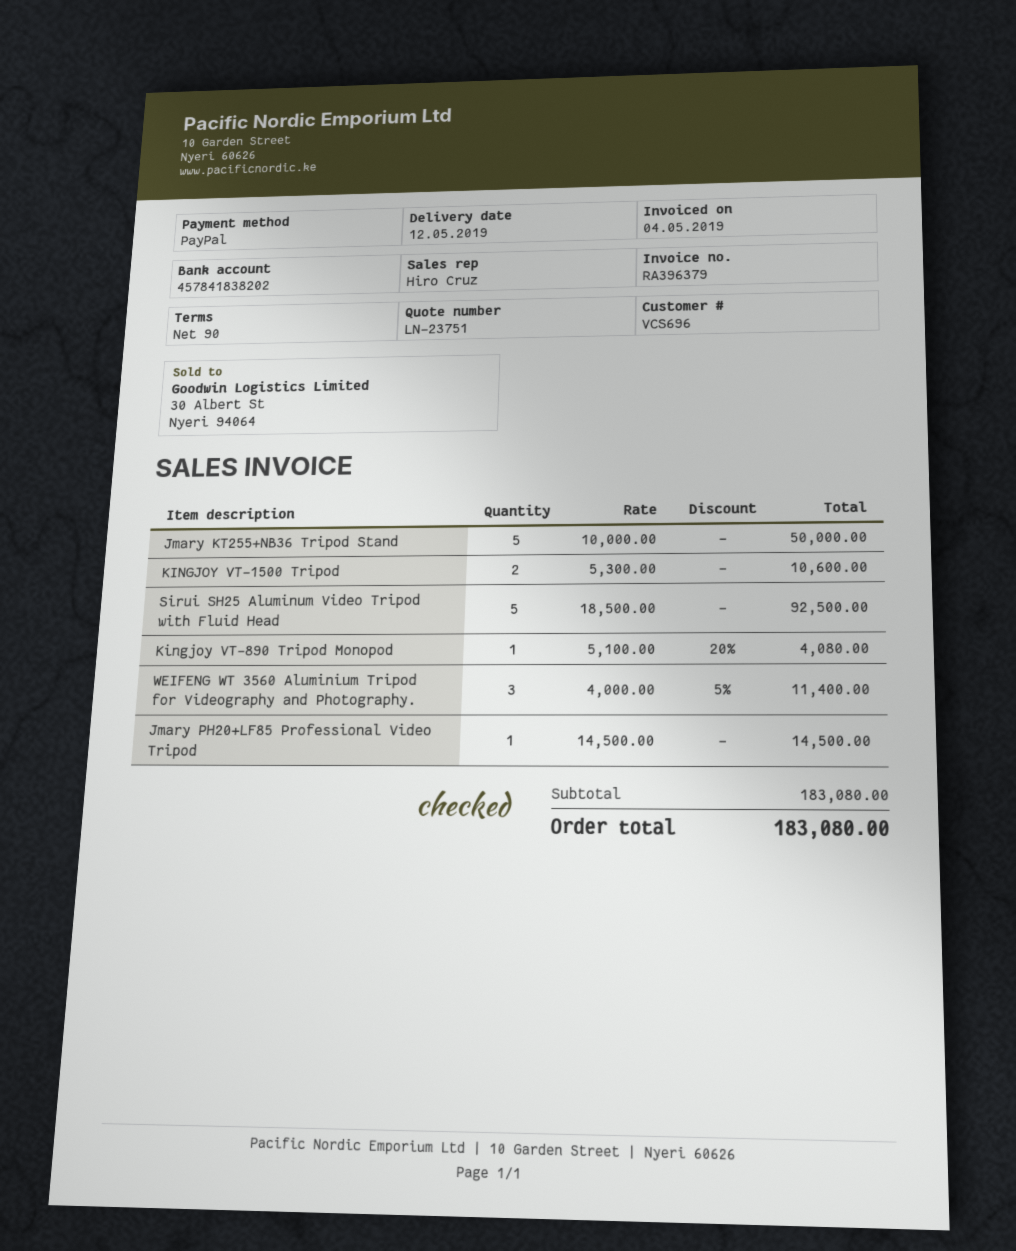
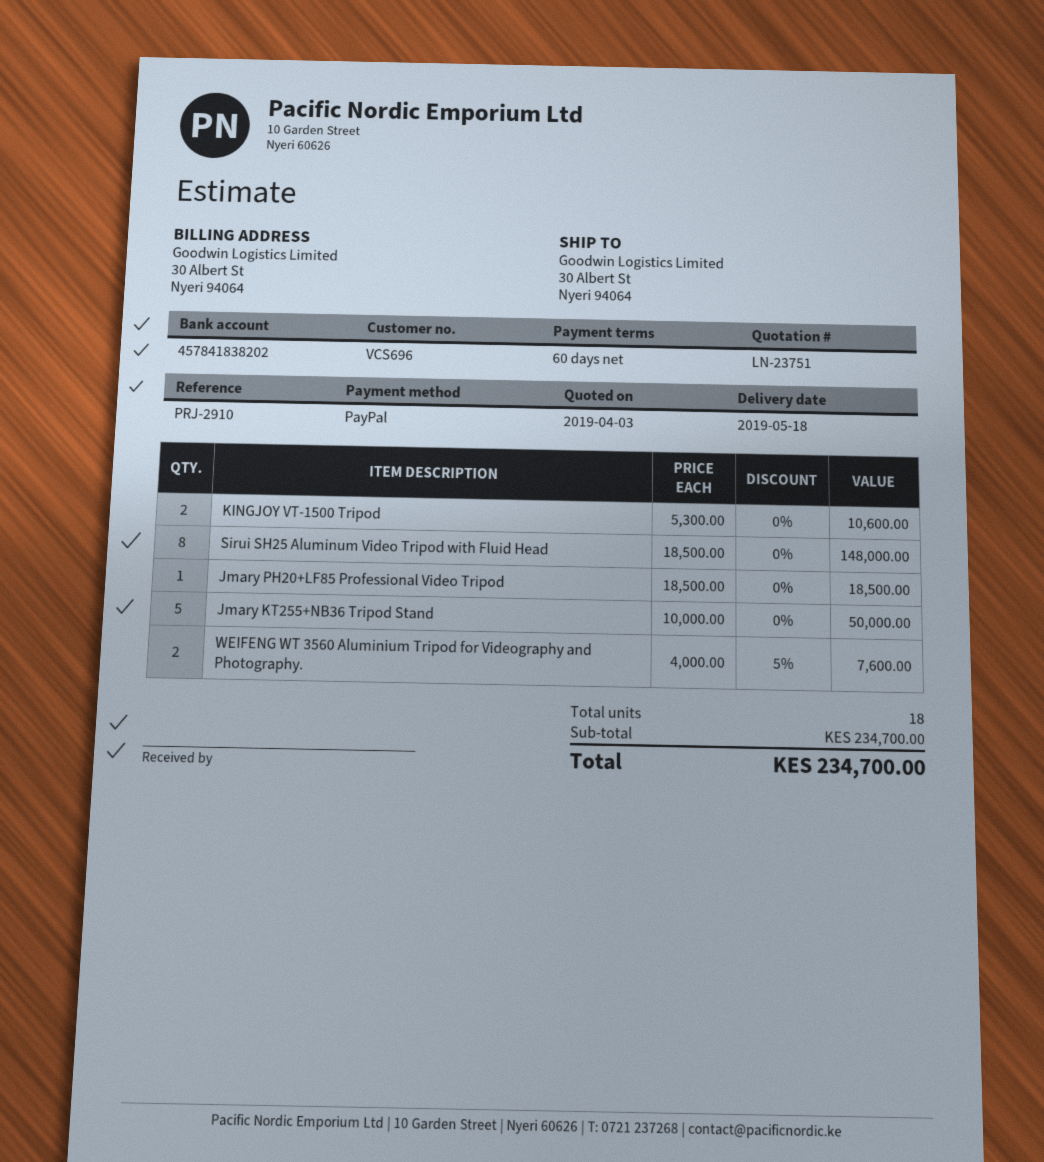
delivery date: 2019-05-12 -> 2019-05-18
payment terms: 90 days -> 60 days
Sirui SH25 Aluminum Video Tripod with Fluid Head: 5 x 18500.00 = 92500.00 -> 8 x 18500.00 = 148000.00
Kingjoy VT-890 Tripod Monopod: 1 x 5100.00 - 20% = 4080.00 -> none
WEIFENG WT 3560 Aluminium Tripod for Videography and Photography.: 3 x 4000.00 - 5% = 11400.00 -> 2 x 4000.00 - 5% = 7600.00
Jmary PH20+LF85 Professional Video Tripod: 1 x 14500.00 = 14500.00 -> 1 x 18500.00 = 18500.00
subtotal: 183080.00 -> 234700.00
total: 183080.00 -> 234700.00

